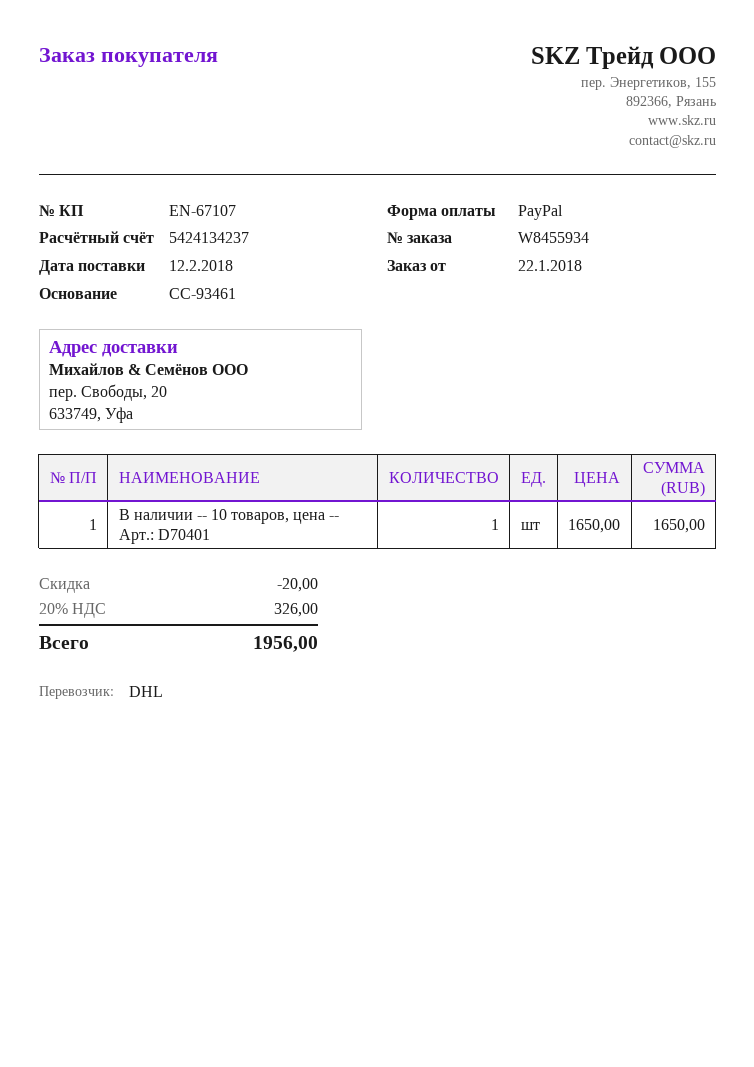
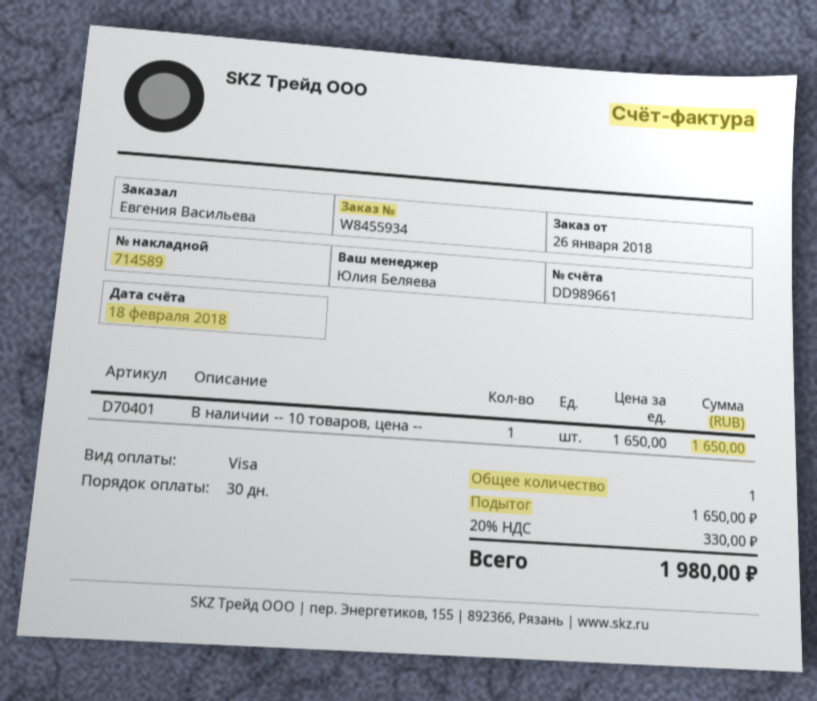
order date: 2018-01-22 -> 2018-01-26
payment method: PayPal -> Visa
discount: 20.00 -> none
tax: 20% = 326.00 -> 20% = 330.00
total: 1956.00 -> 1980.00

